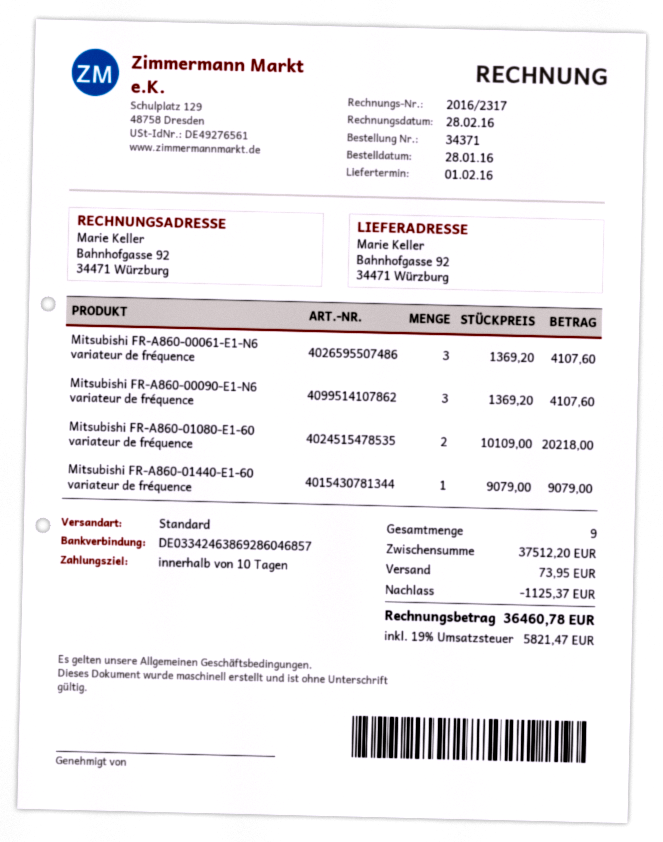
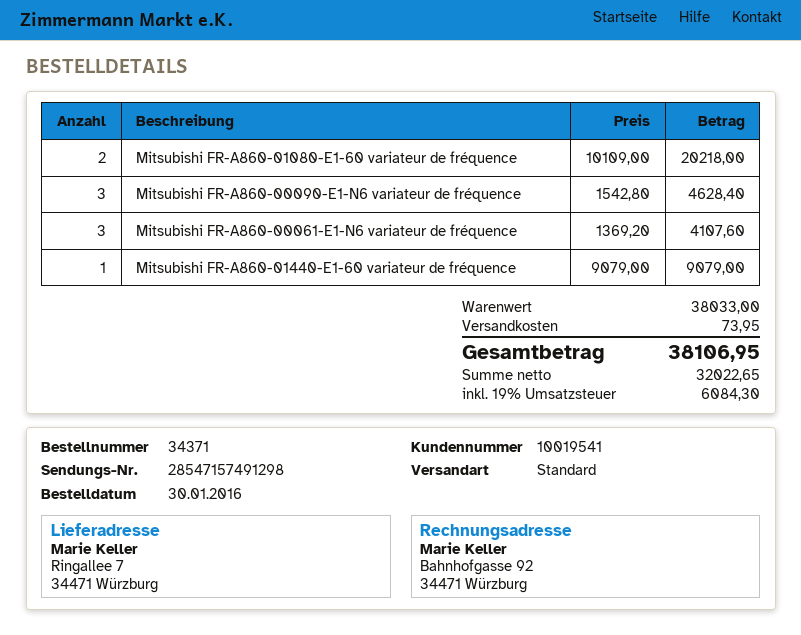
order date: 2016-01-28 -> 2016-01-30
ship to: Bahnhofgasse 92, 34471 Würzburg -> Ringallee 7, 34471 Würzburg
Mitsubishi FR-A860-00090-E1-N6 variateur de fréquence: 3 x 1369.20 = 4107.60 -> 3 x 1542.80 = 4628.40
subtotal: 37512.20 -> 38033.00
discount: 1125.37 -> none
tax: 19% = 5821.47 -> 19% = 6084.30
total: 36460.78 -> 38106.95

